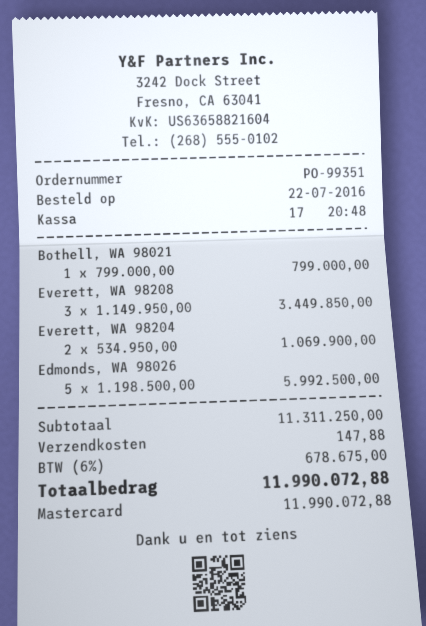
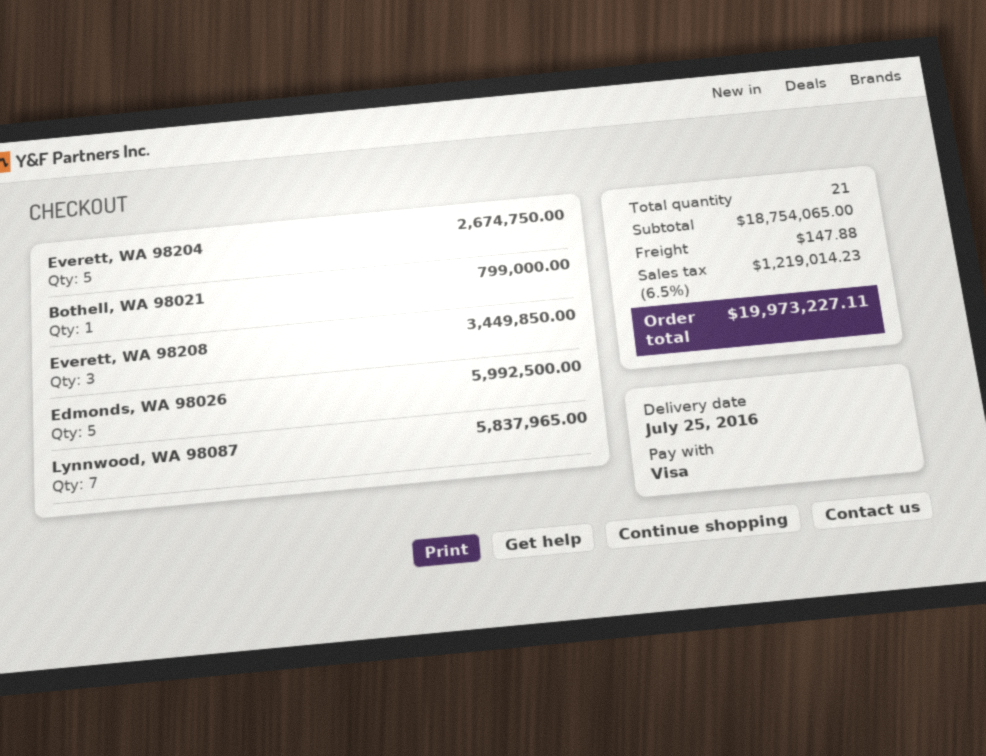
payment method: Mastercard -> Visa
Everett, WA 98204: 2 for 1069900.00 -> 5 for 2674750.00
Lynnwood, WA 98087: none -> 7 for 5837965.00
subtotal: 11311250.00 -> 18754065.00
tax: 6% = 678675.00 -> 6.5% = 1219014.23
total: 11990072.88 -> 19973227.11

